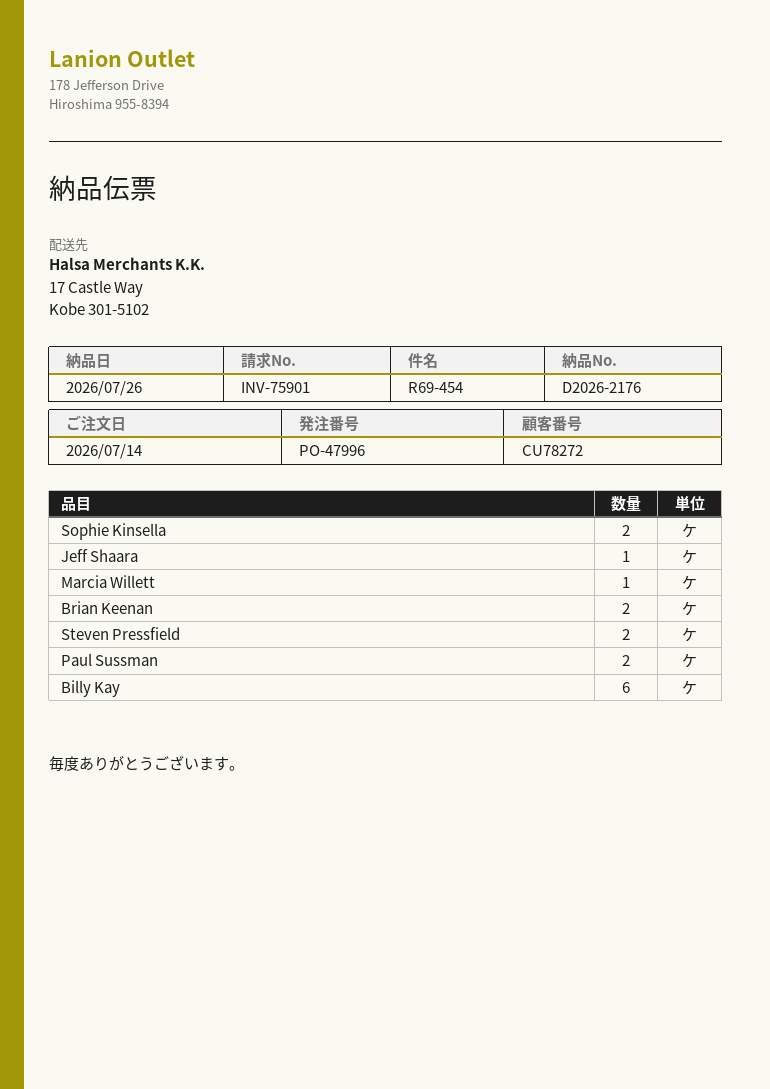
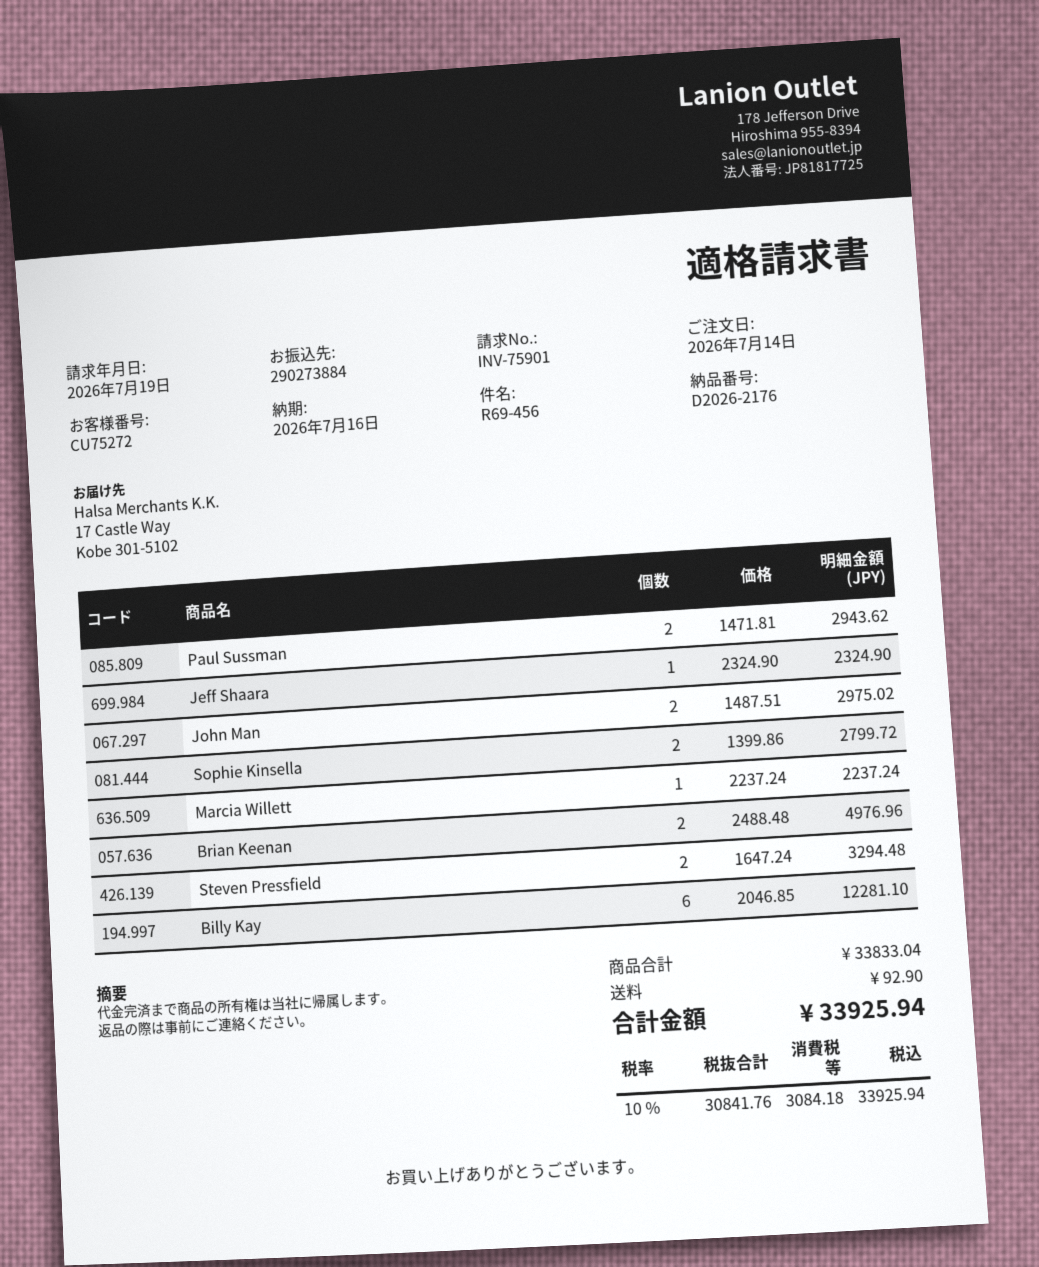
delivery date: 2026-07-26 -> 2026-07-16
customer number: CU78272 -> CU75272
reference: R69-454 -> R69-456
John Man: none -> 2

